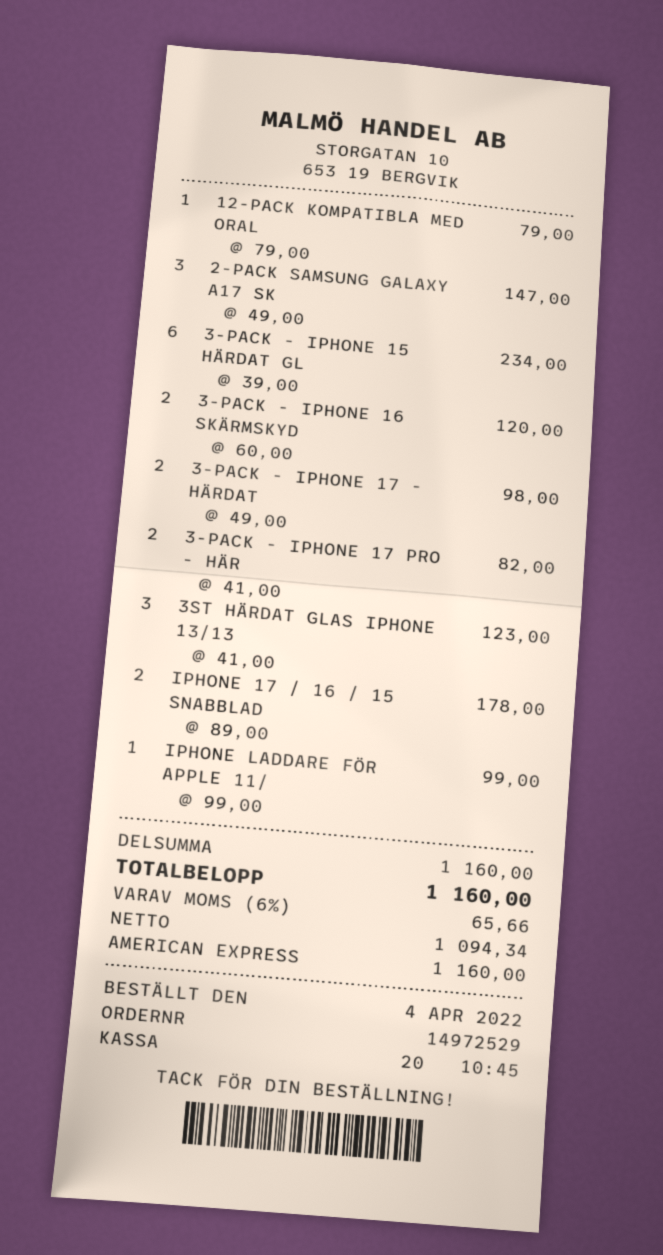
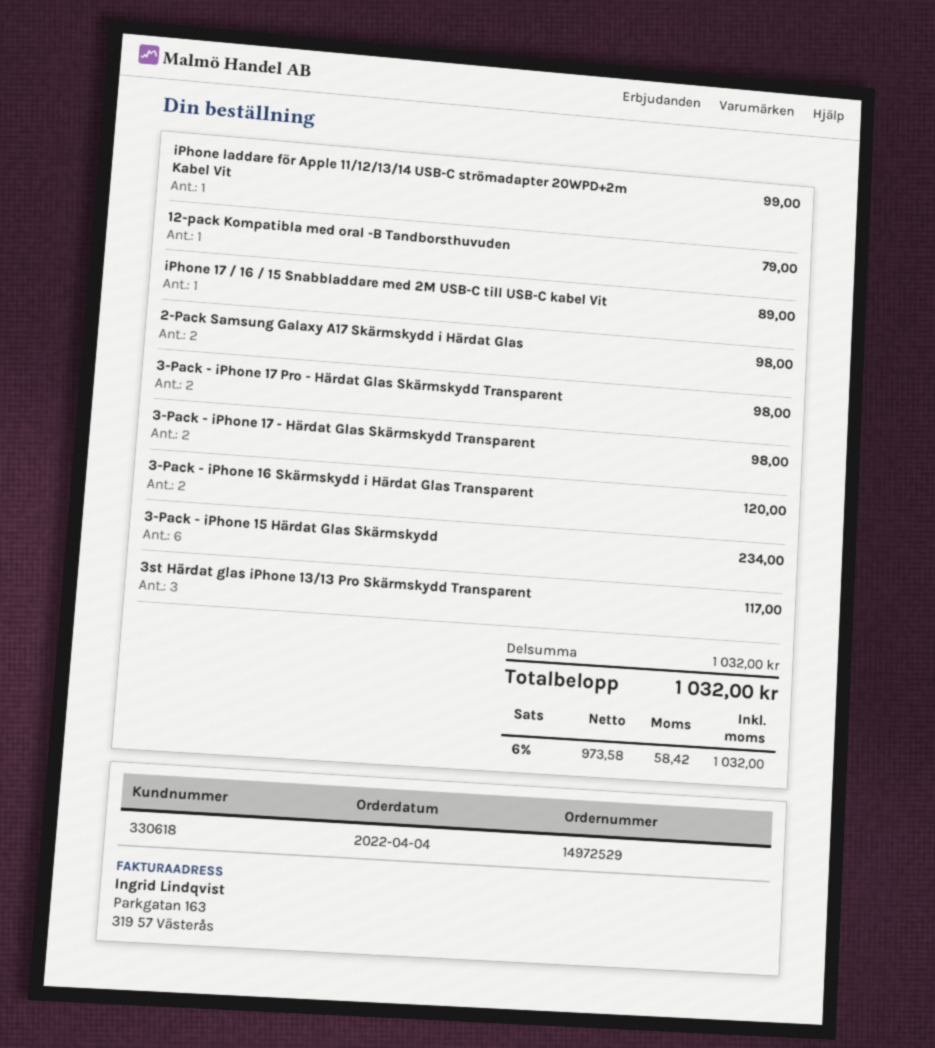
2-PACK SAMSUNG GALAXY A17 SK: 3 for 147.00 -> 2 for 98.00
3-PACK - IPHONE 17 PRO - HÄR: 2 for 82.00 -> 2 for 98.00
3ST HÄRDAT GLAS IPHONE 13/13: 3 for 123.00 -> 3 for 117.00
IPHONE 17 / 16 / 15 SNABBLAD: 2 for 178.00 -> 1 for 89.00
subtotal: 1160.00 -> 1032.00
net: 1094.34 -> 973.58
tax: 6% = 65.66 -> 6% = 58.42
total: 1160.00 -> 1032.00

